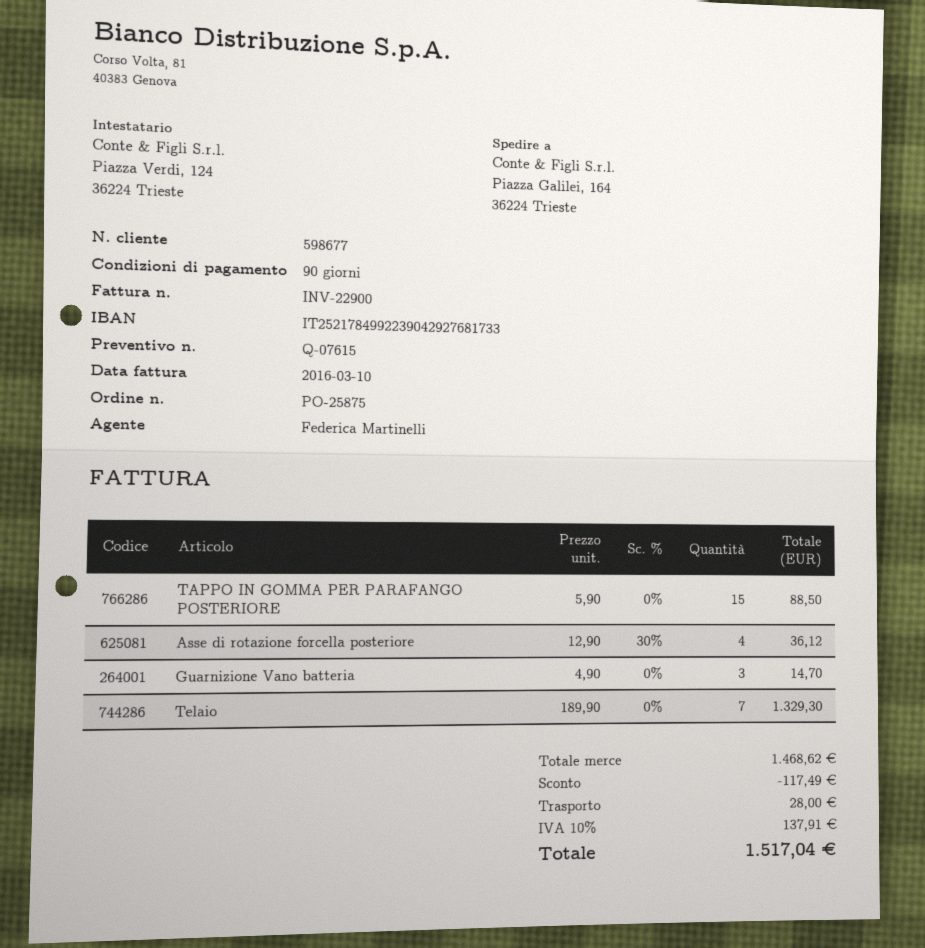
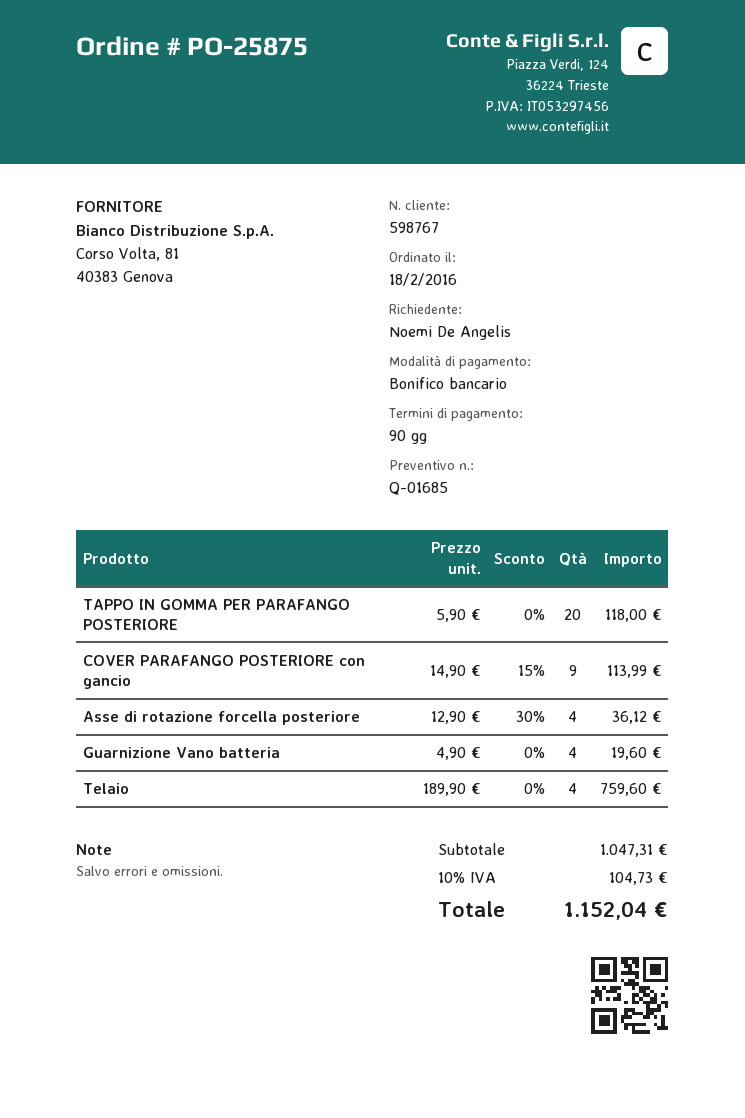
quote number: Q-07615 -> Q-01685
customer number: 598677 -> 598767
TAPPO IN GOMMA PER PARAFANGO POSTERIORE: 15 x 5.90 = 88.50 -> 20 x 5.90 = 118.00
Guarnizione Vano batteria: 3 x 4.90 = 14.70 -> 4 x 4.90 = 19.60
Telaio: 7 x 189.90 = 1329.30 -> 4 x 189.90 = 759.60
COVER PARAFANGO POSTERIORE con gancio: none -> 9 x 14.90 - 15% = 113.99
subtotal: 1468.62 -> 1047.31
discount: 117.49 -> none
shipping: 28.00 -> none
tax: 10% = 137.91 -> 10% = 104.73
total: 1517.04 -> 1152.04

